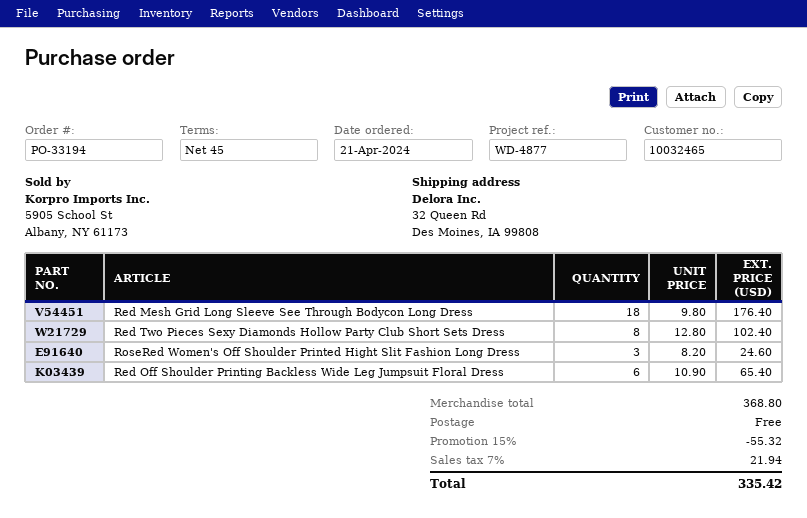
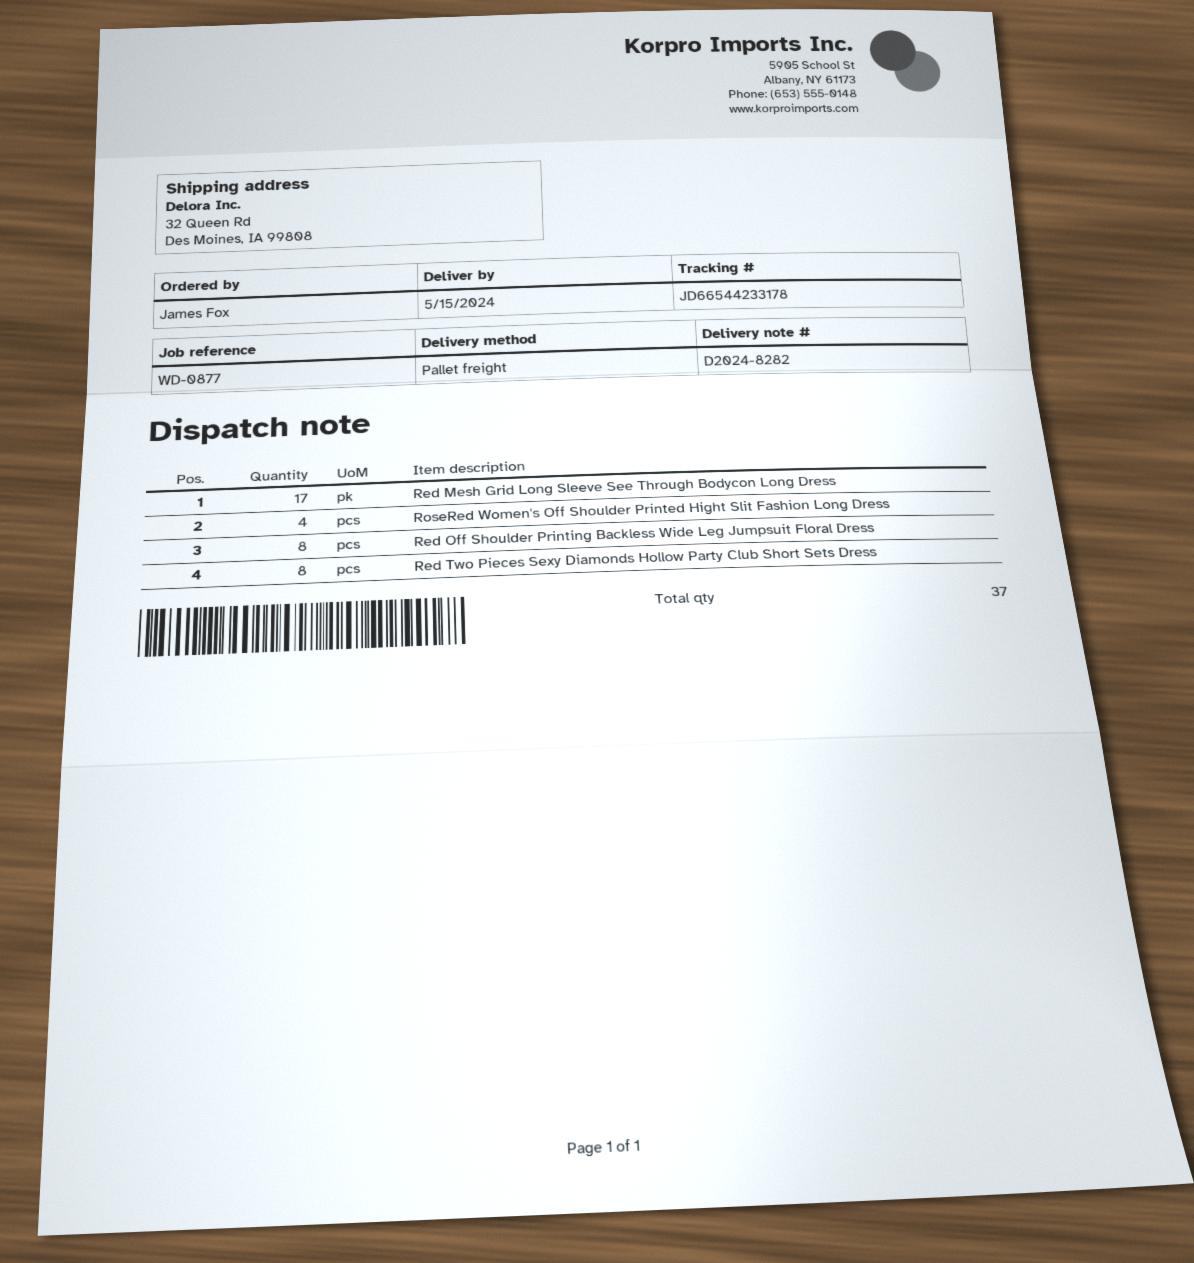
reference: WD-4877 -> WD-0877
Red Mesh Grid Long Sleeve See Through Bodycon Long Dress: 18 -> 17
RoseRed Women's Off Shoulder Printed Hight Slit Fashion Long Dress: 3 -> 4
Red Off Shoulder Printing Backless Wide Leg Jumpsuit Floral Dress: 6 -> 8

